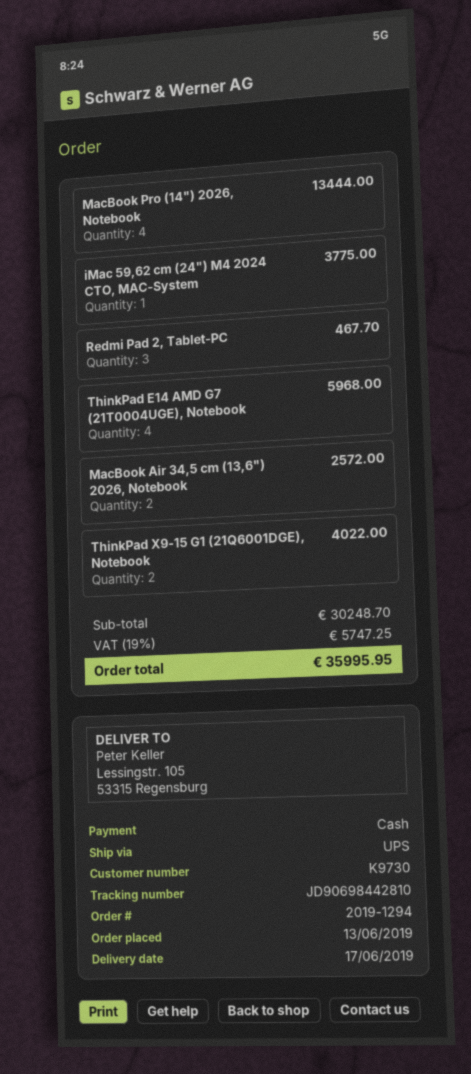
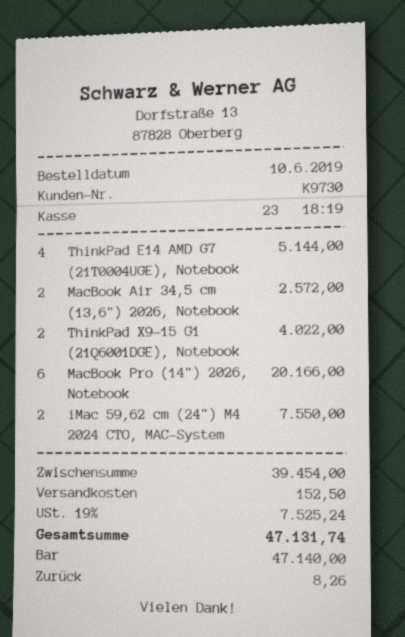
order date: 2019-06-13 -> 2019-06-10
MacBook Pro (14") 2026, Notebook: 4 for 13444.00 -> 6 for 20166.00
iMac 59,62 cm (24") M4 2024 CTO, MAC-System: 1 for 3775.00 -> 2 for 7550.00
Redmi Pad 2, Tablet-PC: 3 for 467.70 -> none
ThinkPad E14 AMD G7 (21T0004UGE), Notebook: 4 for 5968.00 -> 4 for 5144.00
subtotal: 30248.70 -> 39454.00
shipping: none -> 152.50
tax: 19% = 5747.25 -> 19% = 7525.24
total: 35995.95 -> 47131.74

